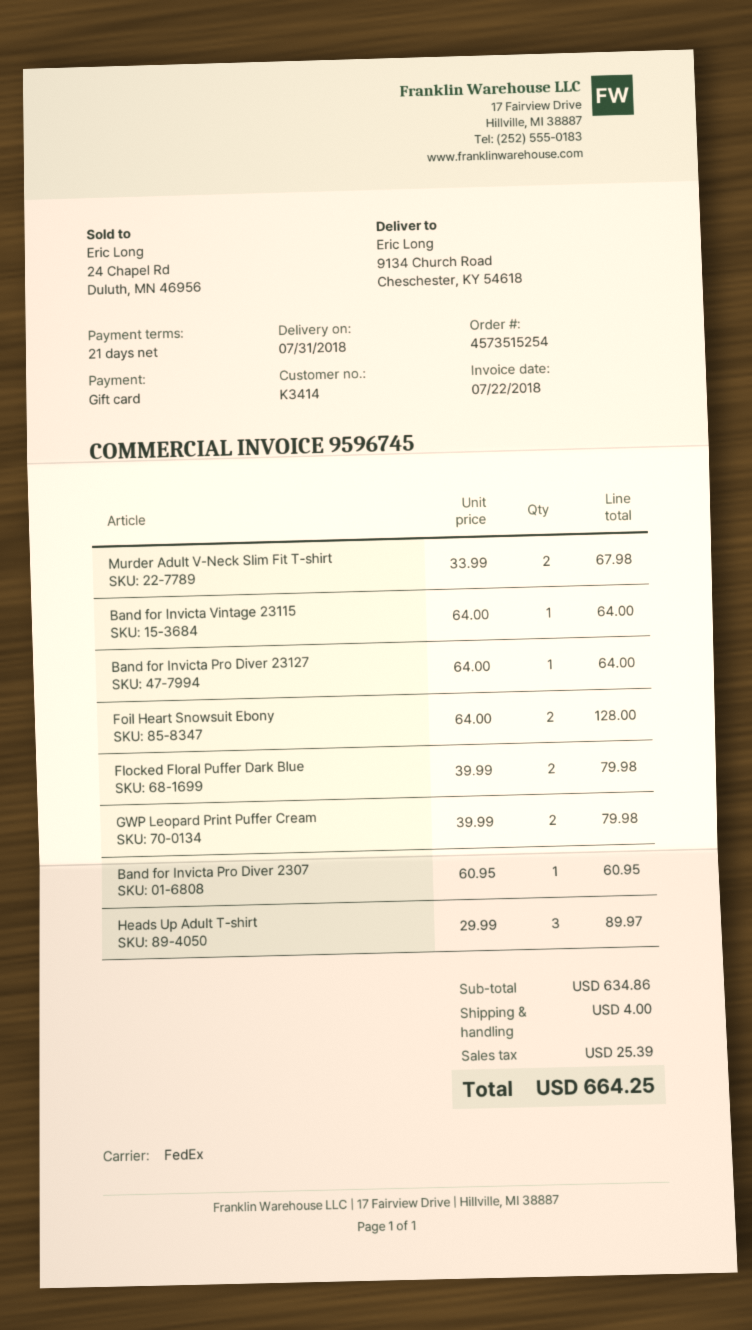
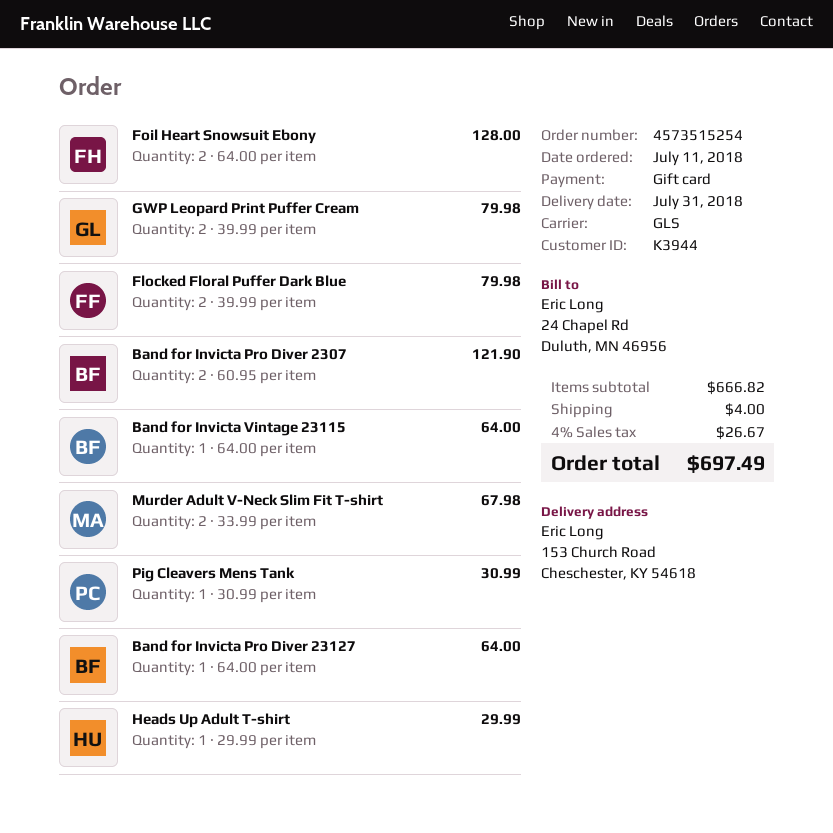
customer number: K3414 -> K3944
shipping method: FedEx -> GLS
ship to: 9134 Church Road, Cheschester, KY 54618 -> 153 Church Road, Cheschester, KY 54618
Band for Invicta Pro Diver 2307: 1 x 60.95 = 60.95 -> 2 x 60.95 = 121.90
Heads Up Adult T-shirt: 3 x 29.99 = 89.97 -> 1 x 29.99 = 29.99
Pig Cleavers Mens Tank: none -> 1 x 30.99 = 30.99
subtotal: 634.86 -> 666.82
tax: 25.39 -> 26.67
total: 664.25 -> 697.49

